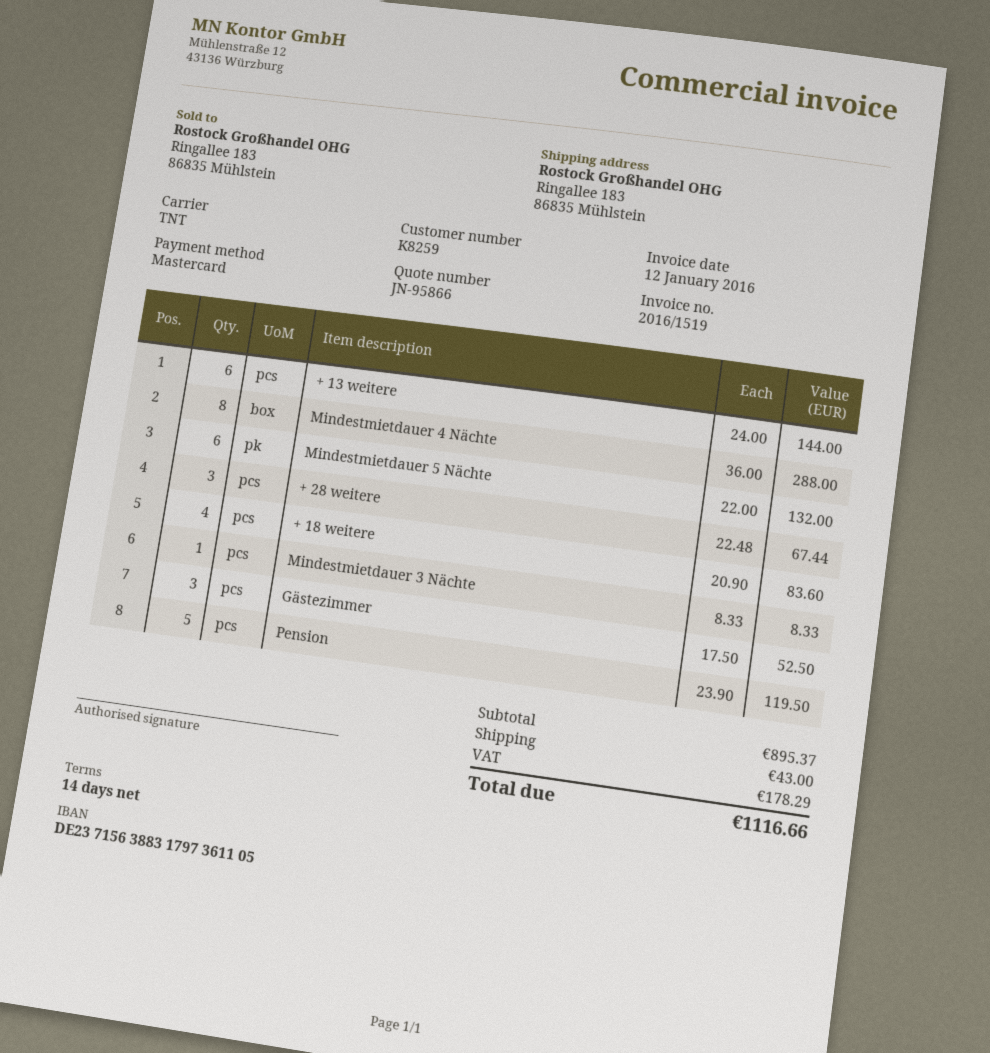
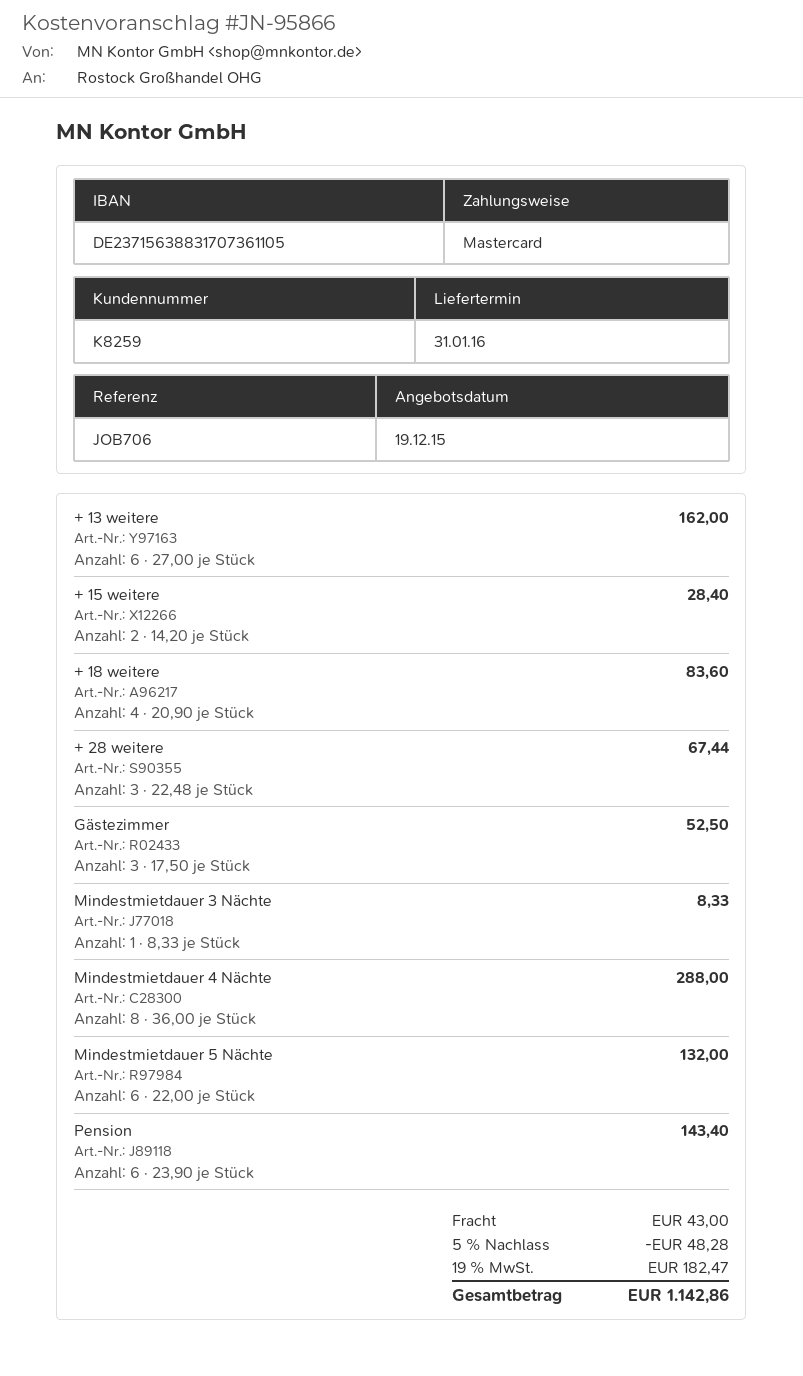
bank account: DE23715638831797361105 -> DE23715638831707361105
+ 13 weitere: 6 x 24.00 = 144.00 -> 6 x 27.00 = 162.00
Pension: 5 x 23.90 = 119.50 -> 6 x 23.90 = 143.40
+ 15 weitere: none -> 2 x 14.20 = 28.40
discount: none -> 5% = 48.28
tax: 178.29 -> 182.47
total: 1116.66 -> 1142.86

